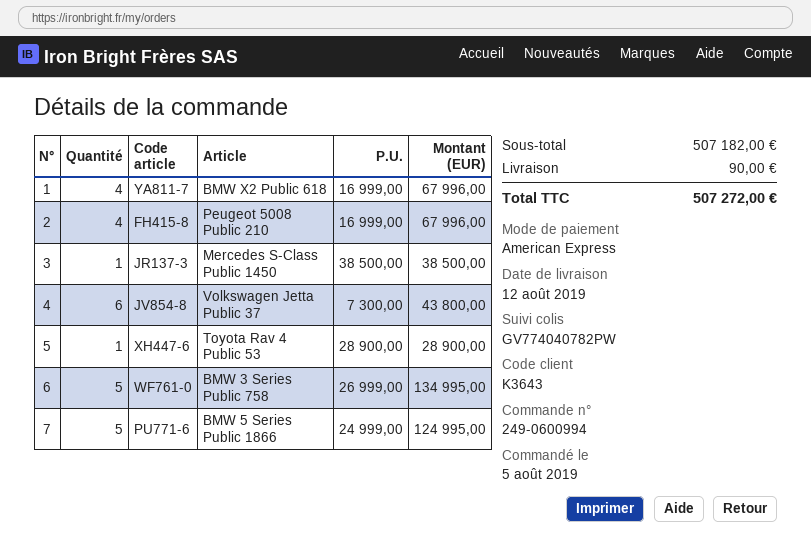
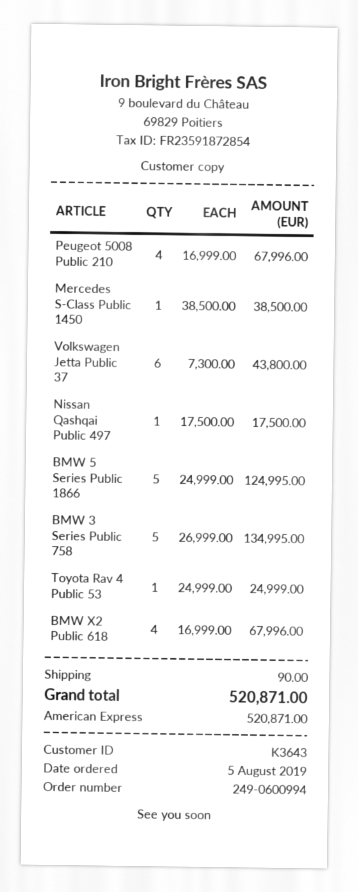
Toyota Rav 4 Public 53: 1 x 28900.00 = 28900.00 -> 1 x 24999.00 = 24999.00
Nissan Qashqai Public 497: none -> 1 x 17500.00 = 17500.00
total: 507272.00 -> 520871.00

